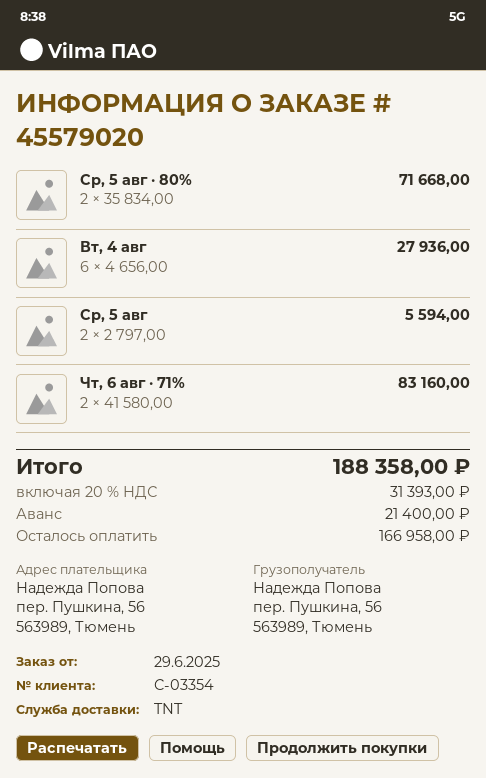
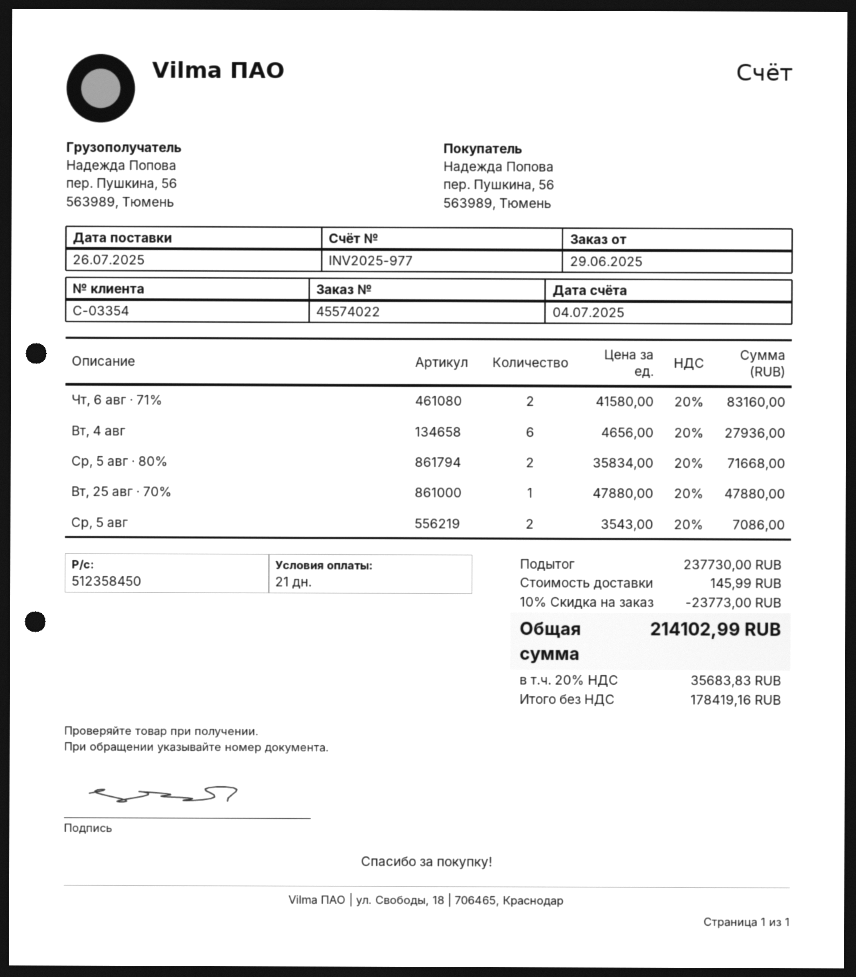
order number: 45579020 -> 45574022
Ср, 5 авг: 2 x 2797.00 = 5594.00 -> 2 x 3543.00 = 7086.00
Вт, 25 авг · 70%: none -> 1 x 47880.00 = 47880.00
discount: none -> 10% = 23773.00
shipping: none -> 145.99
tax: 20% = 31393.00 -> 20% = 35683.83
total: 188358.00 -> 214102.99

